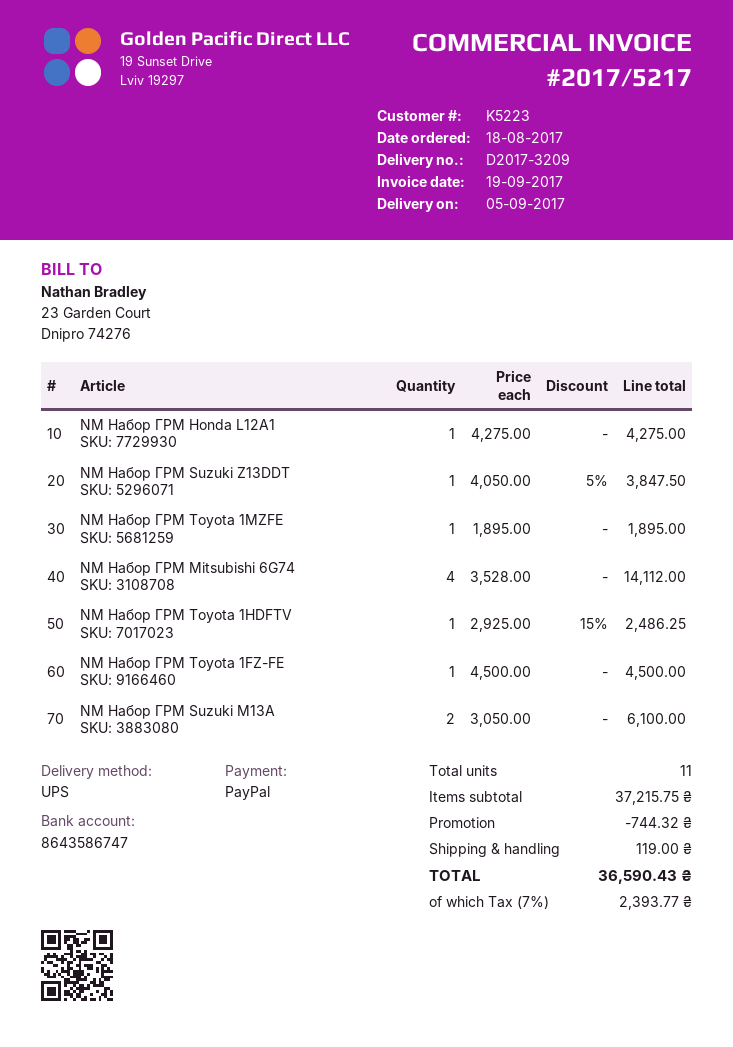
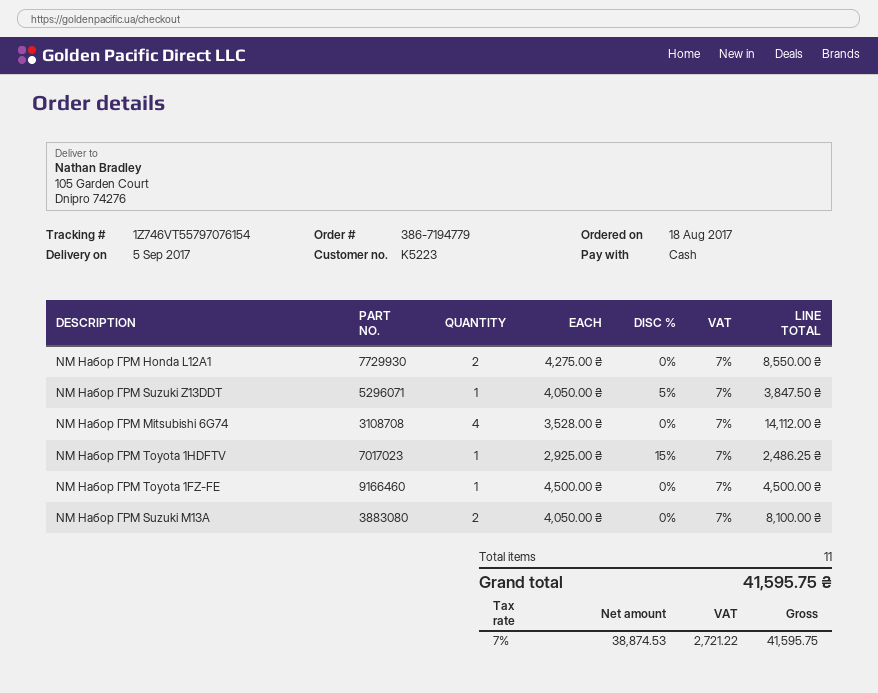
payment method: PayPal -> cash
NM Набор ГРМ Honda L12A1: 1 x 4275.00 = 4275.00 -> 2 x 4275.00 = 8550.00
NM Набор ГРМ Toyota 1MZFE: 1 x 1895.00 = 1895.00 -> none
NM Набор ГРМ Suzuki M13A: 2 x 3050.00 = 6100.00 -> 2 x 4050.00 = 8100.00
discount: 744.32 -> none
shipping: 119.00 -> none
tax: 7% = 2393.77 -> 7% = 2721.22
total: 36590.43 -> 41595.75

